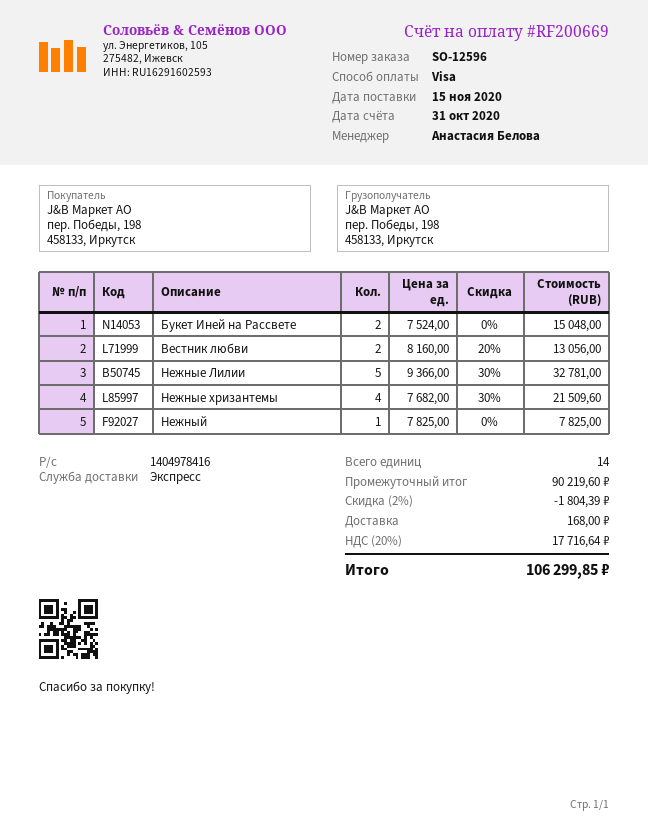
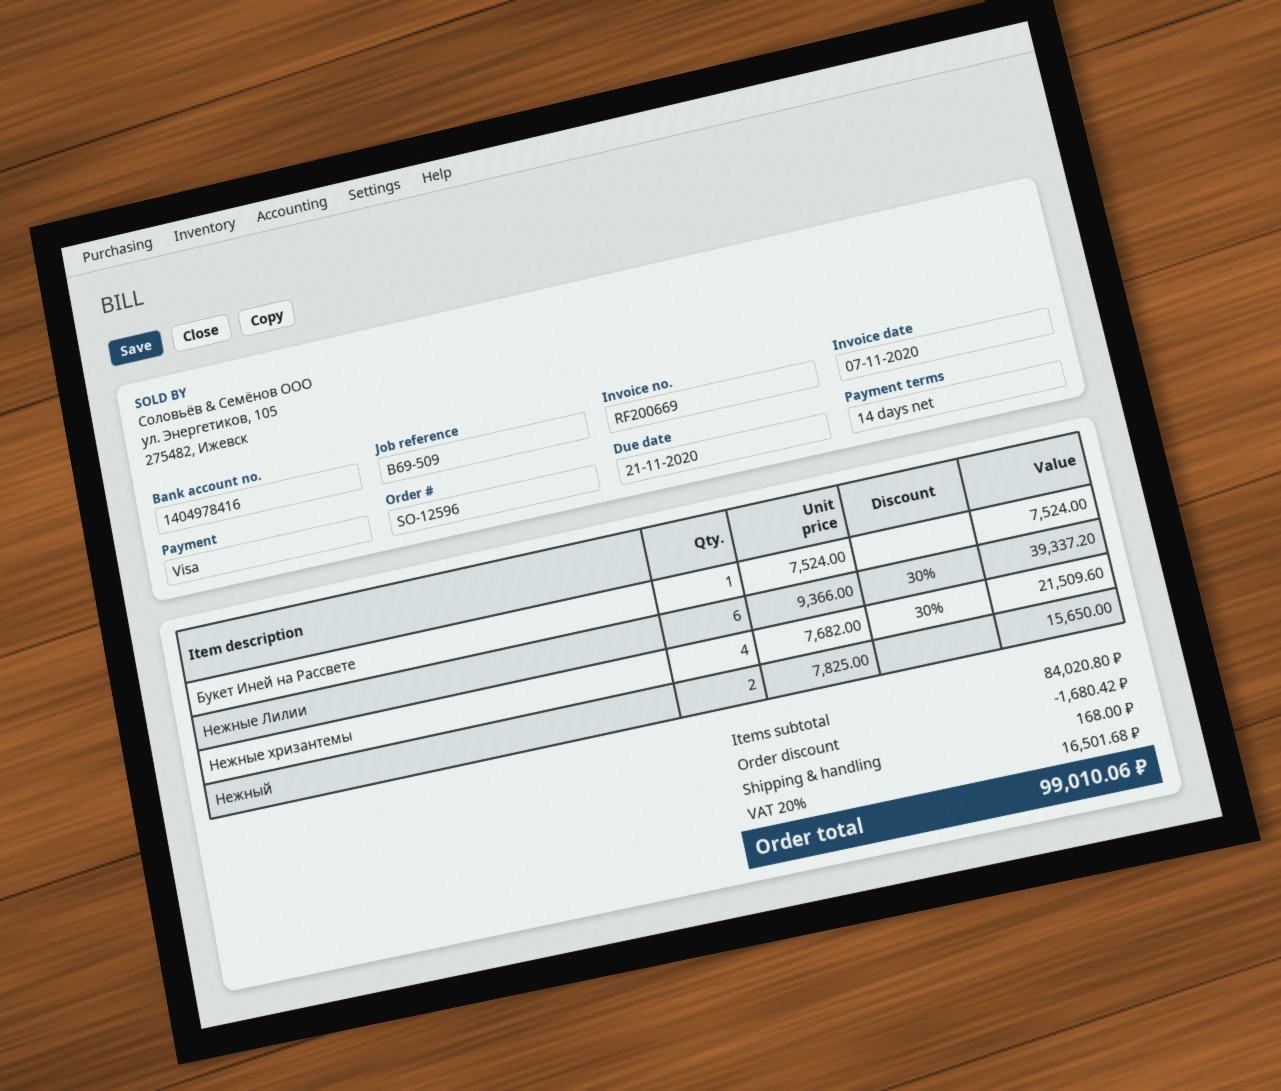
invoice date: 2020-10-31 -> 2020-11-07
Букет Иней на Рассвете: 2 x 7524.00 = 15048.00 -> 1 x 7524.00 = 7524.00
Вестник любви: 2 x 8160.00 - 20% = 13056.00 -> none
Нежные Лилии: 5 x 9366.00 - 30% = 32781.00 -> 6 x 9366.00 - 30% = 39337.20
Нежный: 1 x 7825.00 = 7825.00 -> 2 x 7825.00 = 15650.00
subtotal: 90219.60 -> 84020.80
discount: 1804.39 -> 1680.42
tax: 20% = 17716.64 -> 20% = 16501.68
total: 106299.85 -> 99010.06

